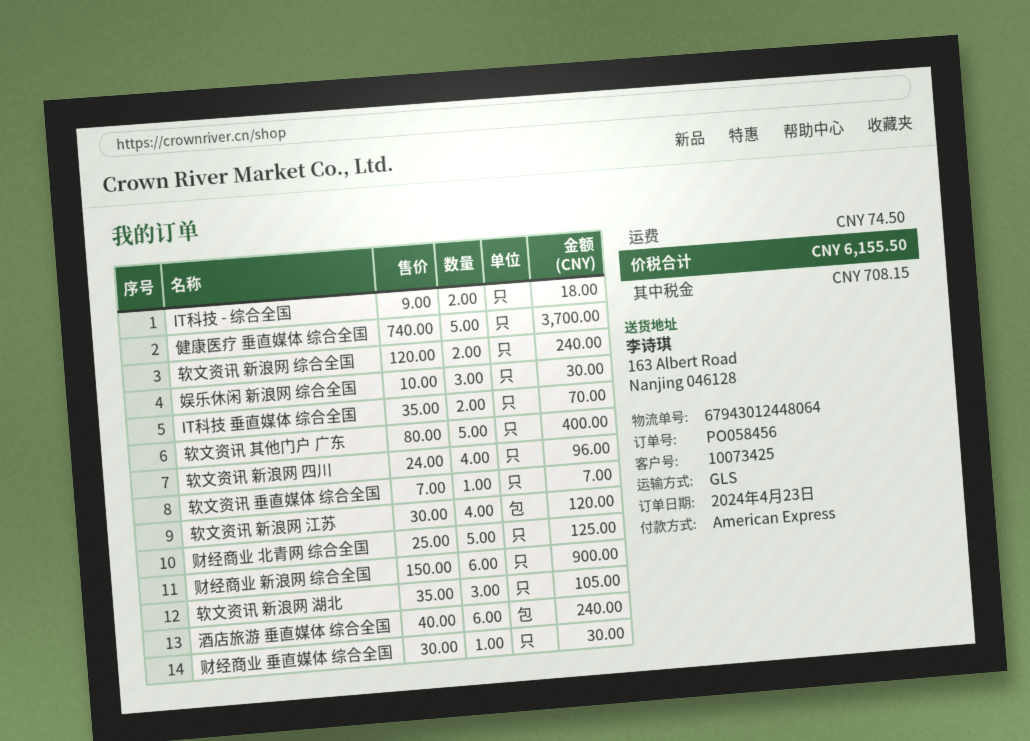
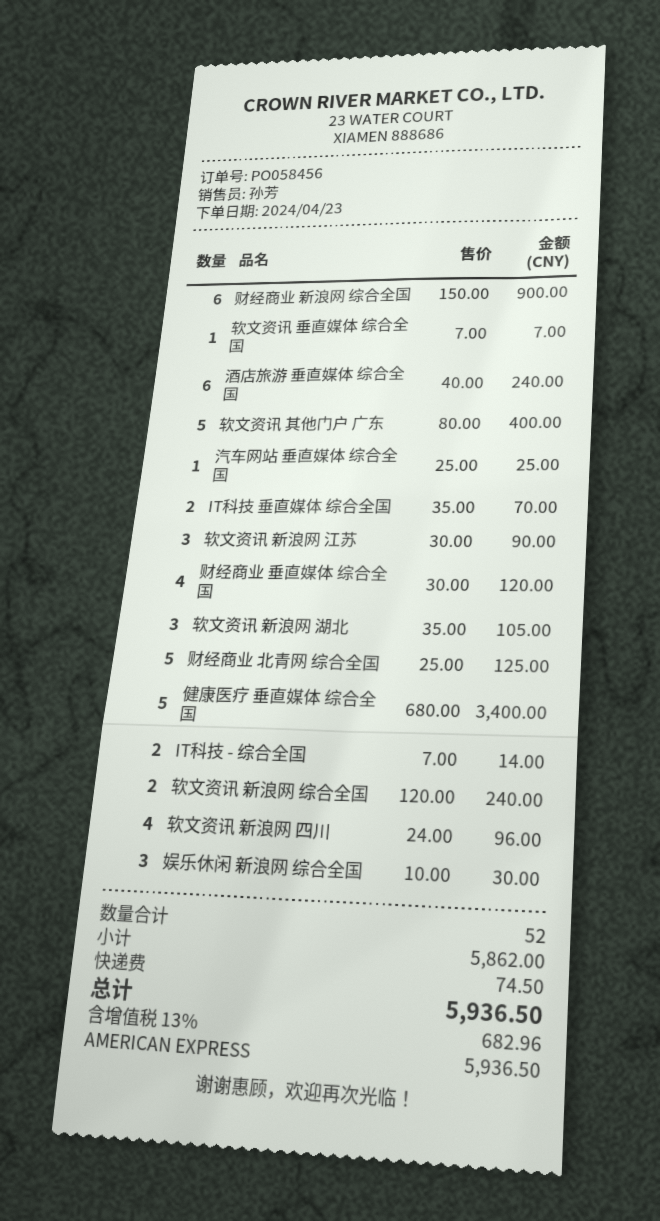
IT科技 - 综合全国: 2 x 9.00 = 18.00 -> 2 x 7.00 = 14.00
健康医疗 垂直媒体 综合全国: 5 x 740.00 = 3700.00 -> 5 x 680.00 = 3400.00
软文资讯 新浪网 江苏: 4 x 30.00 = 120.00 -> 3 x 30.00 = 90.00
财经商业 垂直媒体 综合全国: 1 x 30.00 = 30.00 -> 4 x 30.00 = 120.00
汽车网站 垂直媒体 综合全国: none -> 1 x 25.00 = 25.00
tax: 708.15 -> 682.96
total: 6155.50 -> 5936.50

